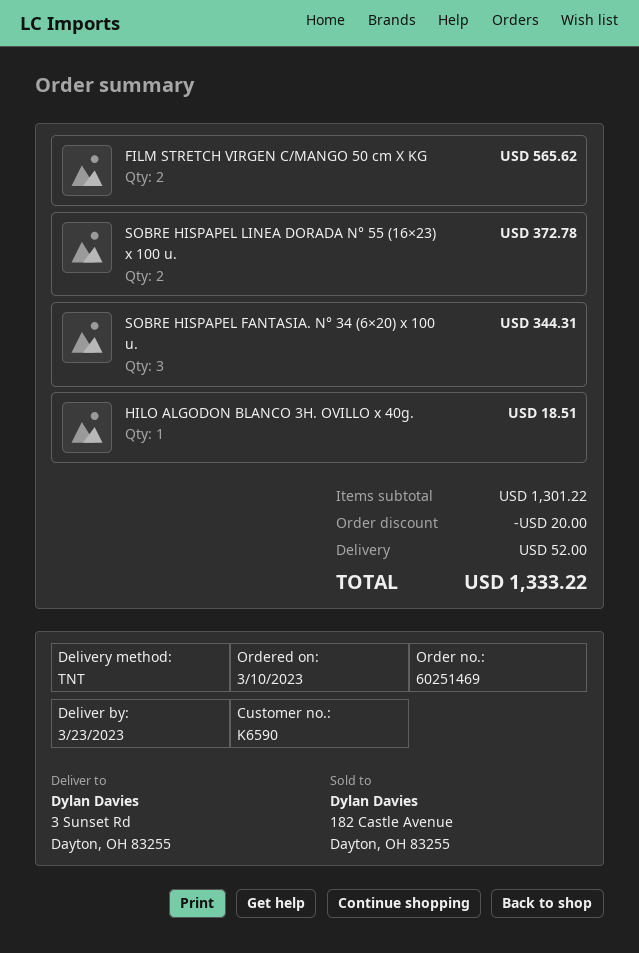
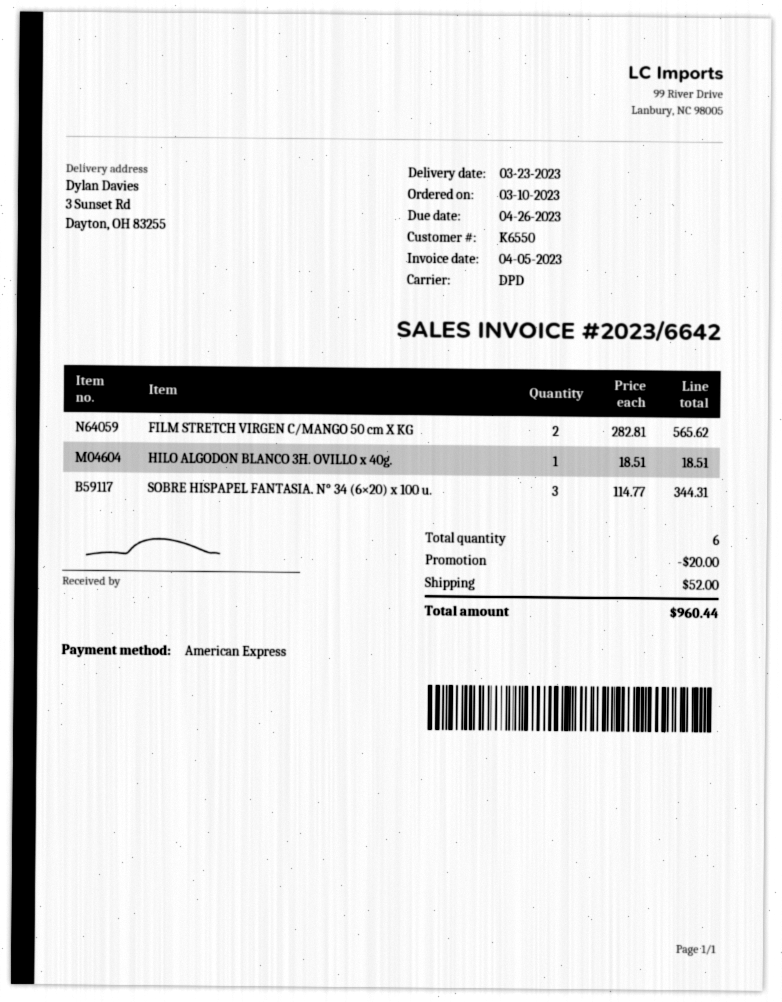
customer number: K6590 -> K6550
shipping method: TNT -> DPD
SOBRE HISPAPEL LINEA DORADA N° 55 (16×23) x 100 u.: 2 for 372.78 -> none
total: 1333.22 -> 960.44

